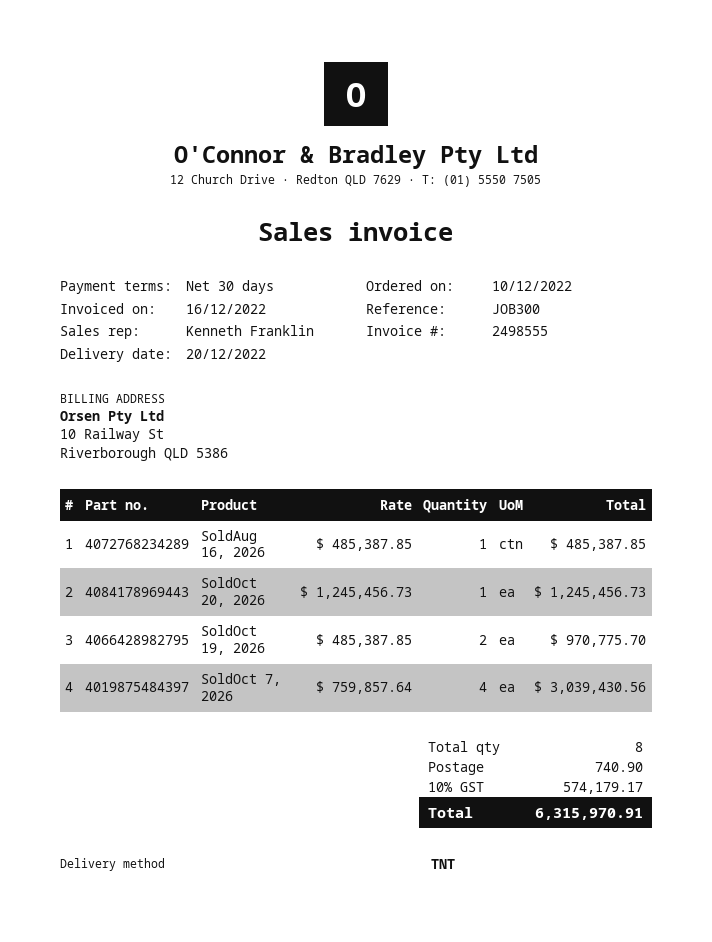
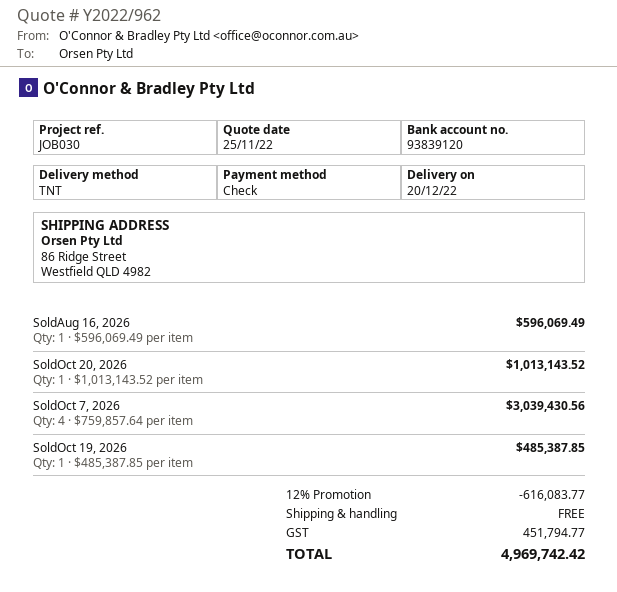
reference: JOB300 -> JOB030
SoldAug 16, 2026: 1 x 485387.85 = 485387.85 -> 1 x 596069.49 = 596069.49
SoldOct 20, 2026: 1 x 1245456.73 = 1245456.73 -> 1 x 1013143.52 = 1013143.52
SoldOct 19, 2026: 2 x 485387.85 = 970775.70 -> 1 x 485387.85 = 485387.85
discount: none -> 12% = 616083.77
shipping: 740.90 -> 0.00
tax: 574179.17 -> 451794.77
total: 6315970.91 -> 4969742.42

